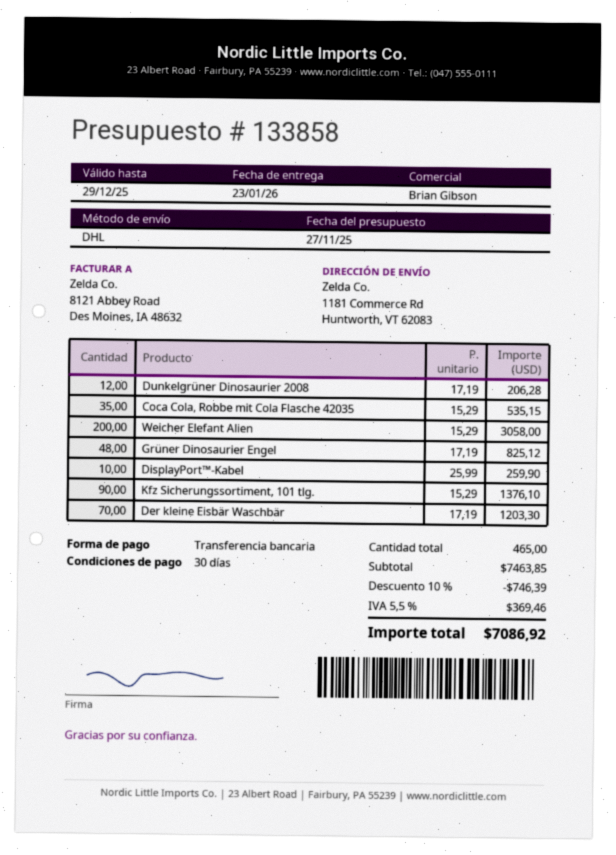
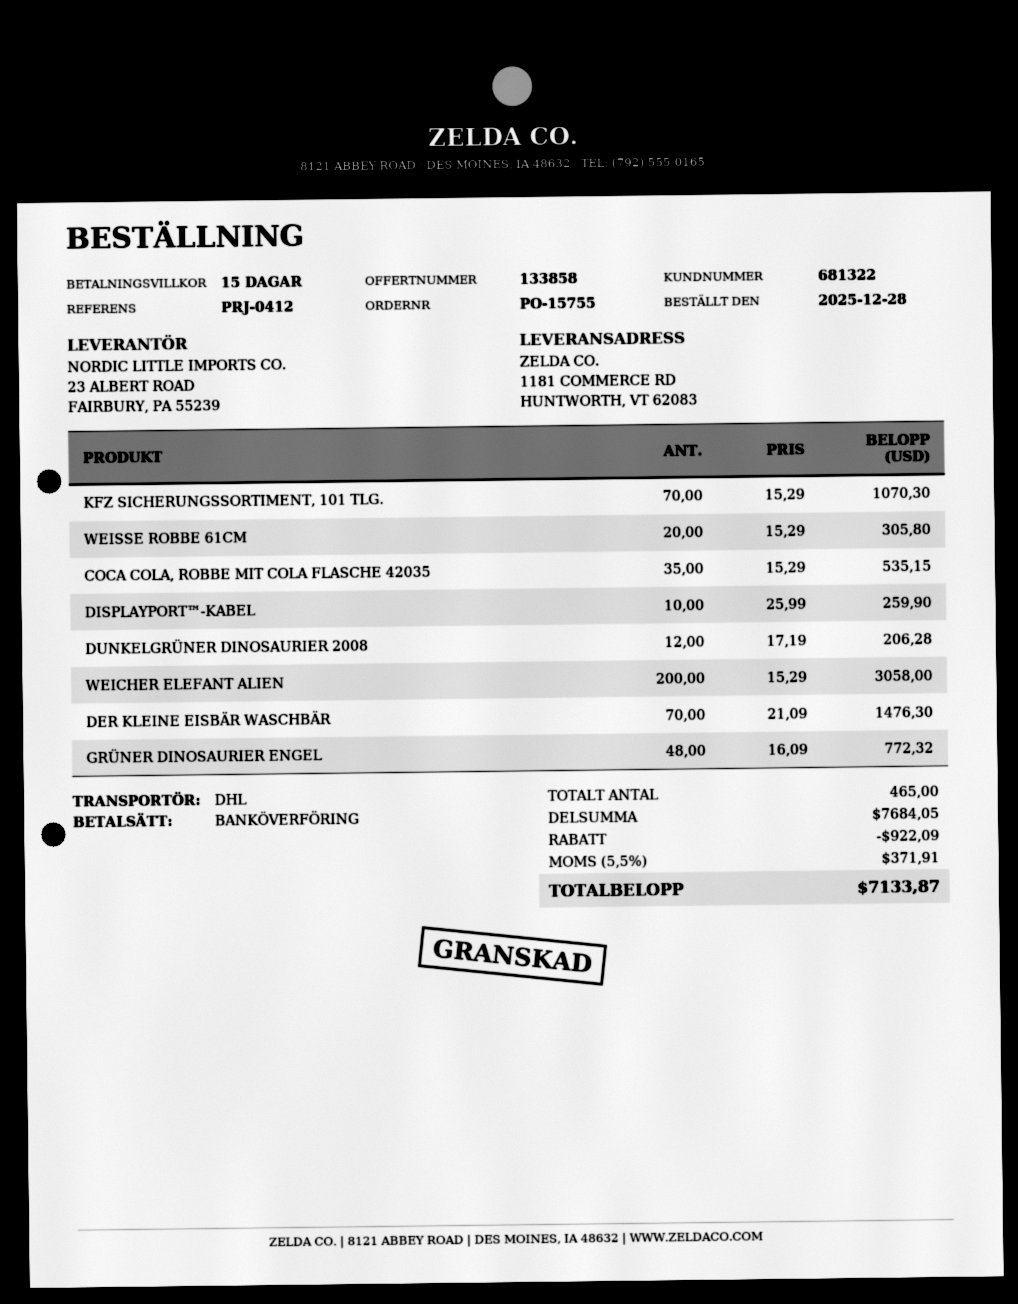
payment terms: 30 days -> 15 days
Grüner Dinosaurier Engel: 48 x 17.19 = 825.12 -> 48 x 16.09 = 772.32
Kfz Sicherungssortiment, 101 tlg.: 90 x 15.29 = 1376.10 -> 70 x 15.29 = 1070.30
Der kleine Eisbär Waschbär: 70 x 17.19 = 1203.30 -> 70 x 21.09 = 1476.30
WEISSE ROBBE 61CM: none -> 20 x 15.29 = 305.80
subtotal: 7463.85 -> 7684.05
discount: 746.39 -> 922.09
tax: 5.5% = 369.46 -> 5.5% = 371.91
total: 7086.92 -> 7133.87

